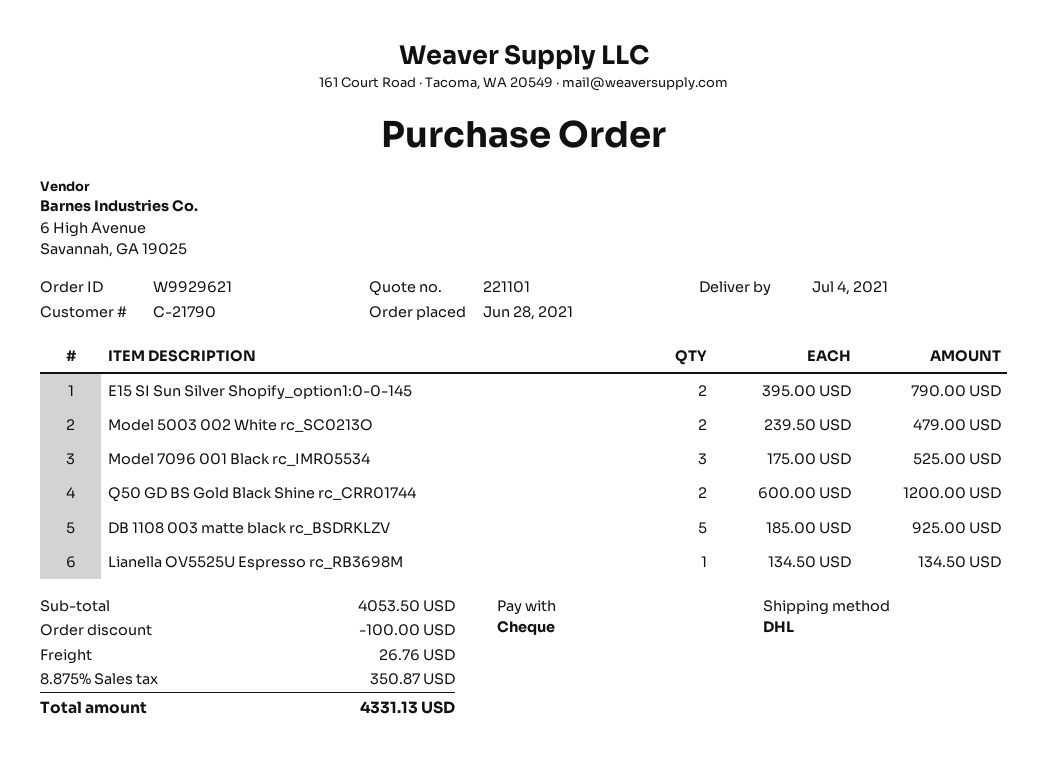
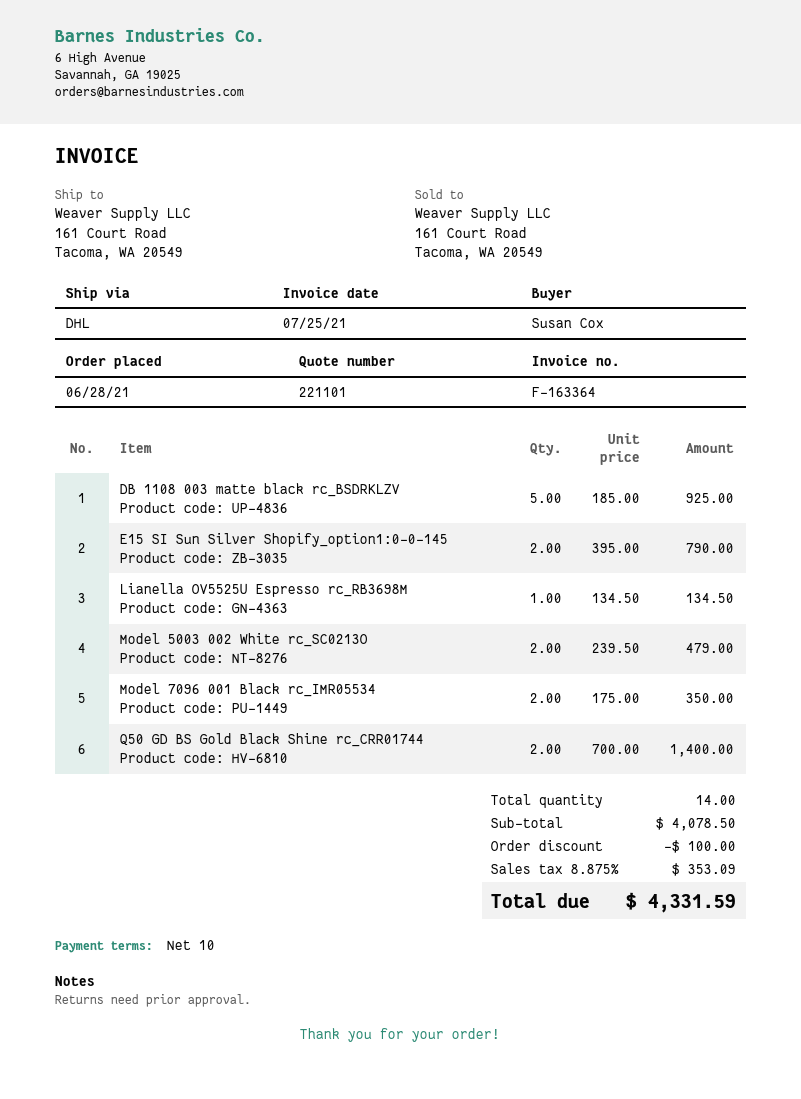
Model 7096 001 Black rc_IMR05534: 3 x 175.00 = 525.00 -> 2 x 175.00 = 350.00
Q50 GD BS Gold Black Shine rc_CRR01744: 2 x 600.00 = 1200.00 -> 2 x 700.00 = 1400.00
subtotal: 4053.50 -> 4078.50
shipping: 26.76 -> none
tax: 8.875% = 350.87 -> 8.875% = 353.09
total: 4331.13 -> 4331.59

